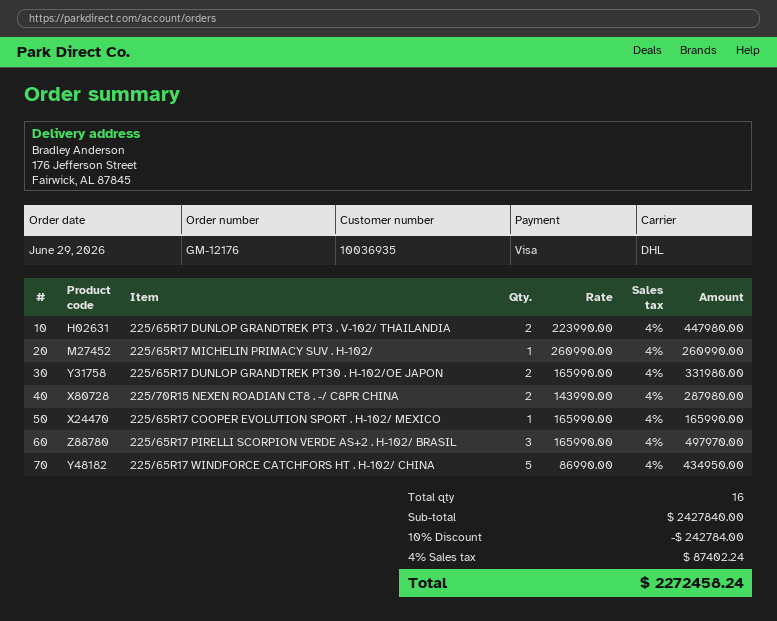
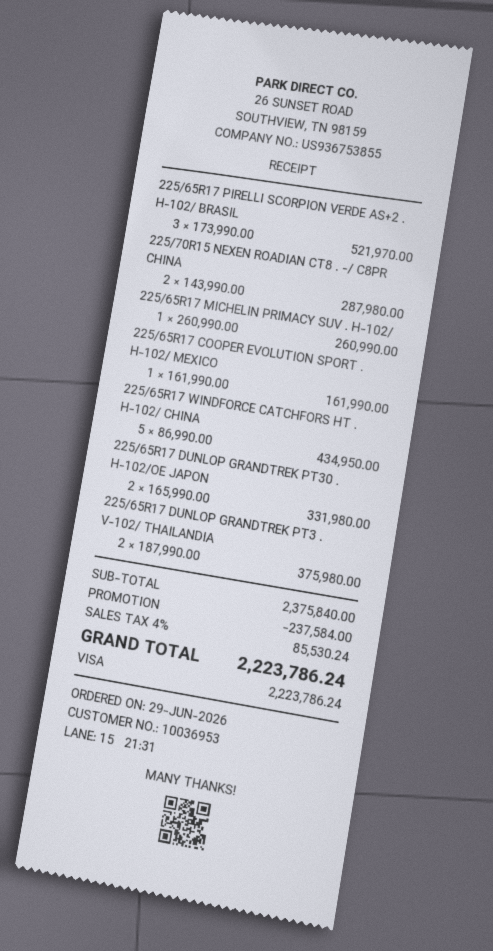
customer number: 10036935 -> 10036953
225/65R17 DUNLOP GRANDTREK PT3 . V-102/ THAILANDIA: 2 x 223990.00 = 447980.00 -> 2 x 187990.00 = 375980.00
225/65R17 COOPER EVOLUTION SPORT . H-102/ MEXICO: 1 x 165990.00 = 165990.00 -> 1 x 161990.00 = 161990.00
225/65R17 PIRELLI SCORPION VERDE AS+2 . H-102/ BRASIL: 3 x 165990.00 = 497970.00 -> 3 x 173990.00 = 521970.00
subtotal: 2427840.00 -> 2375840.00
discount: 242784.00 -> 237584.00
tax: 4% = 87402.24 -> 4% = 85530.24
total: 2272458.24 -> 2223786.24

